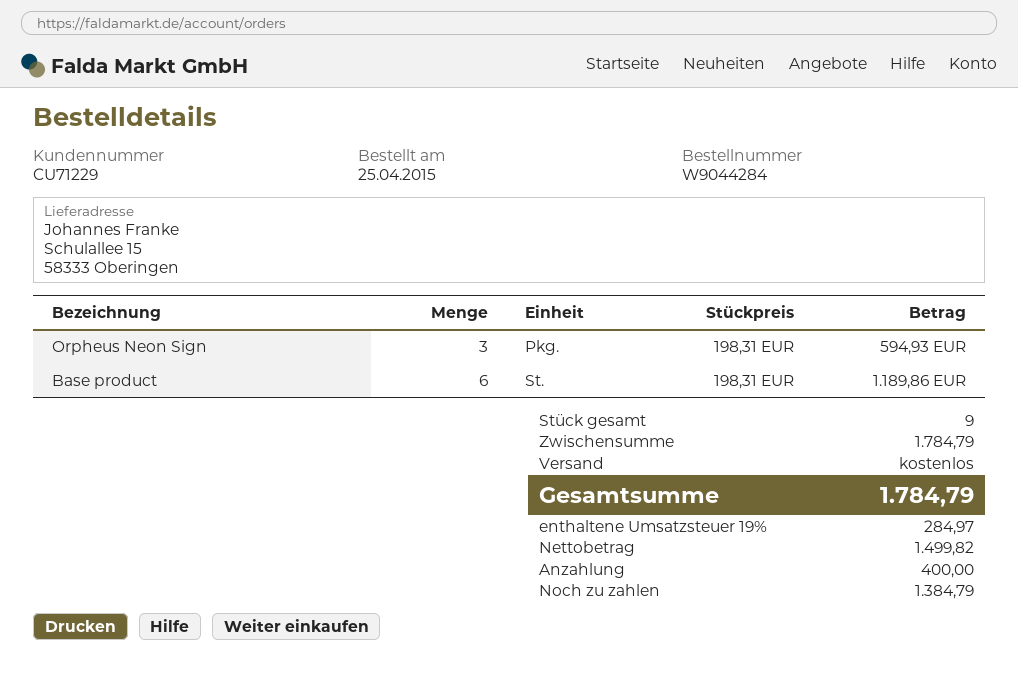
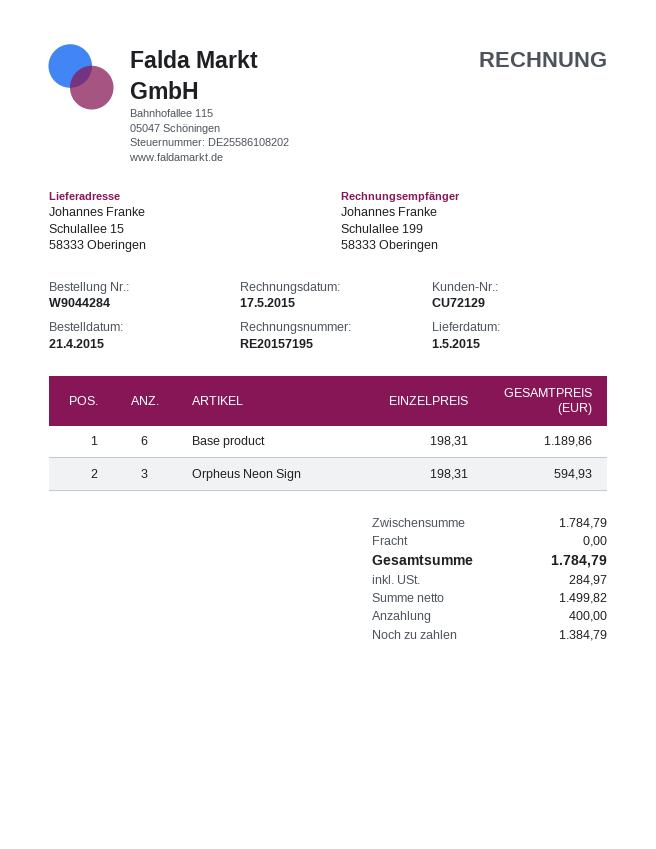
order date: 2015-04-25 -> 2015-04-21
customer number: CU71229 -> CU72129

